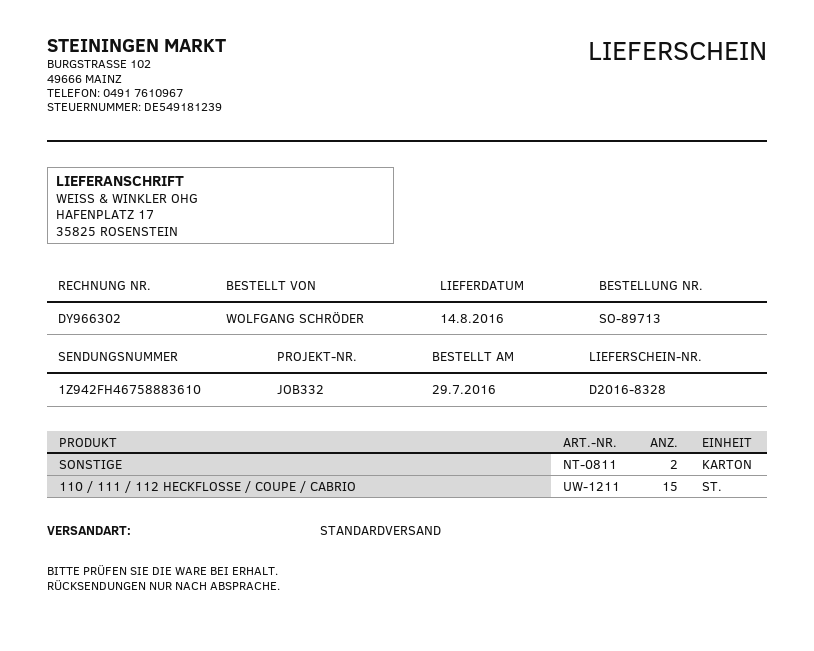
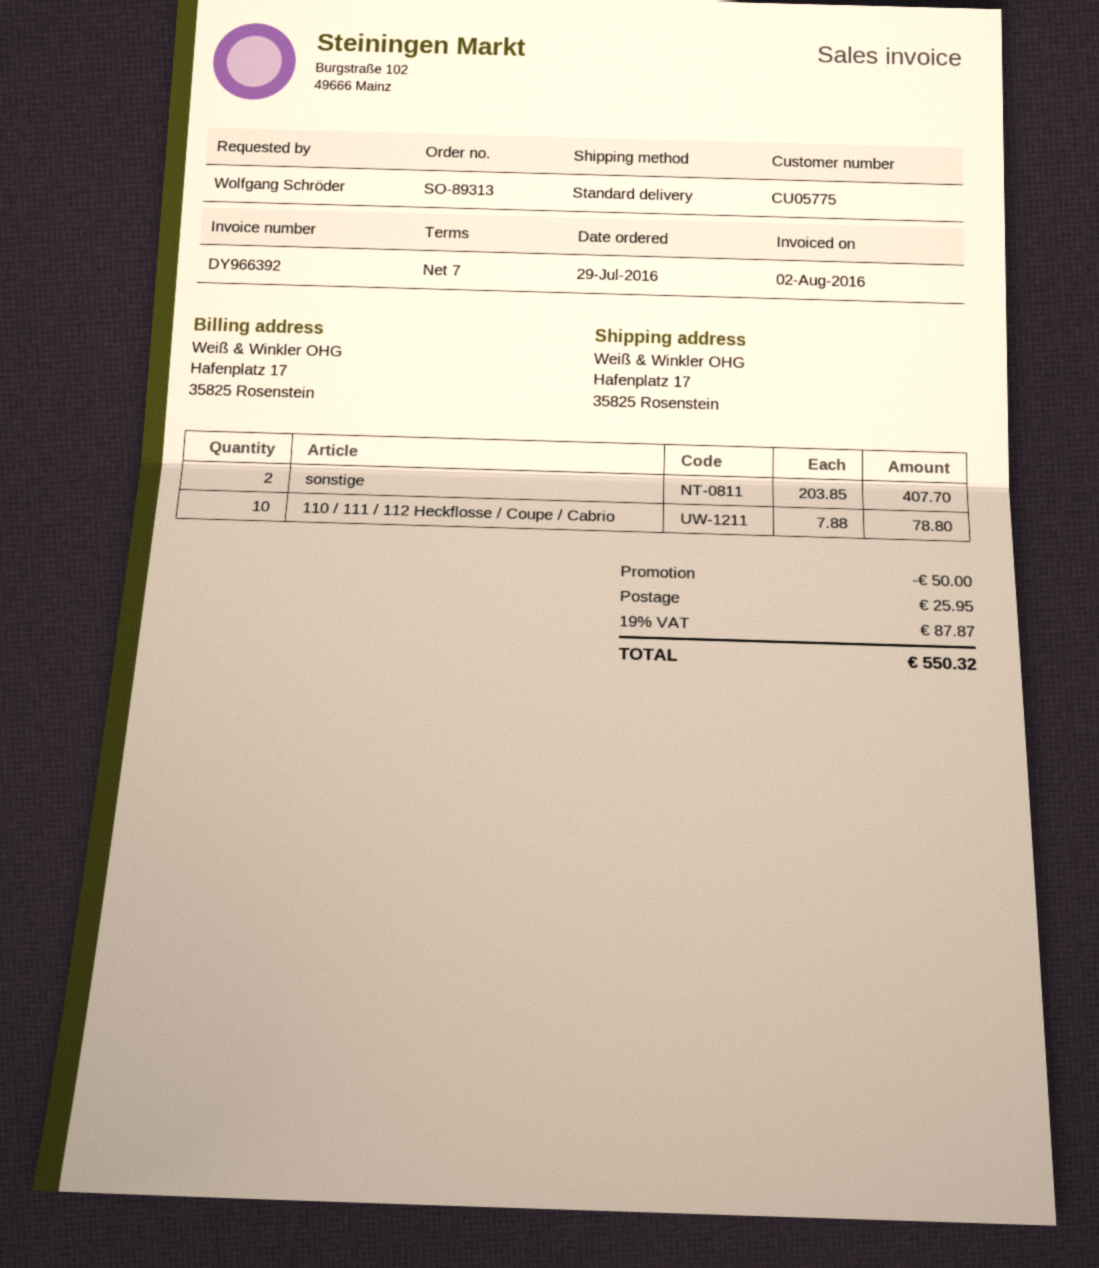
order number: SO-89713 -> SO-89313
invoice number: DY966302 -> DY966392
110 / 111 / 112 HECKFLOSSE / COUPE / CABRIO: 15 -> 10

